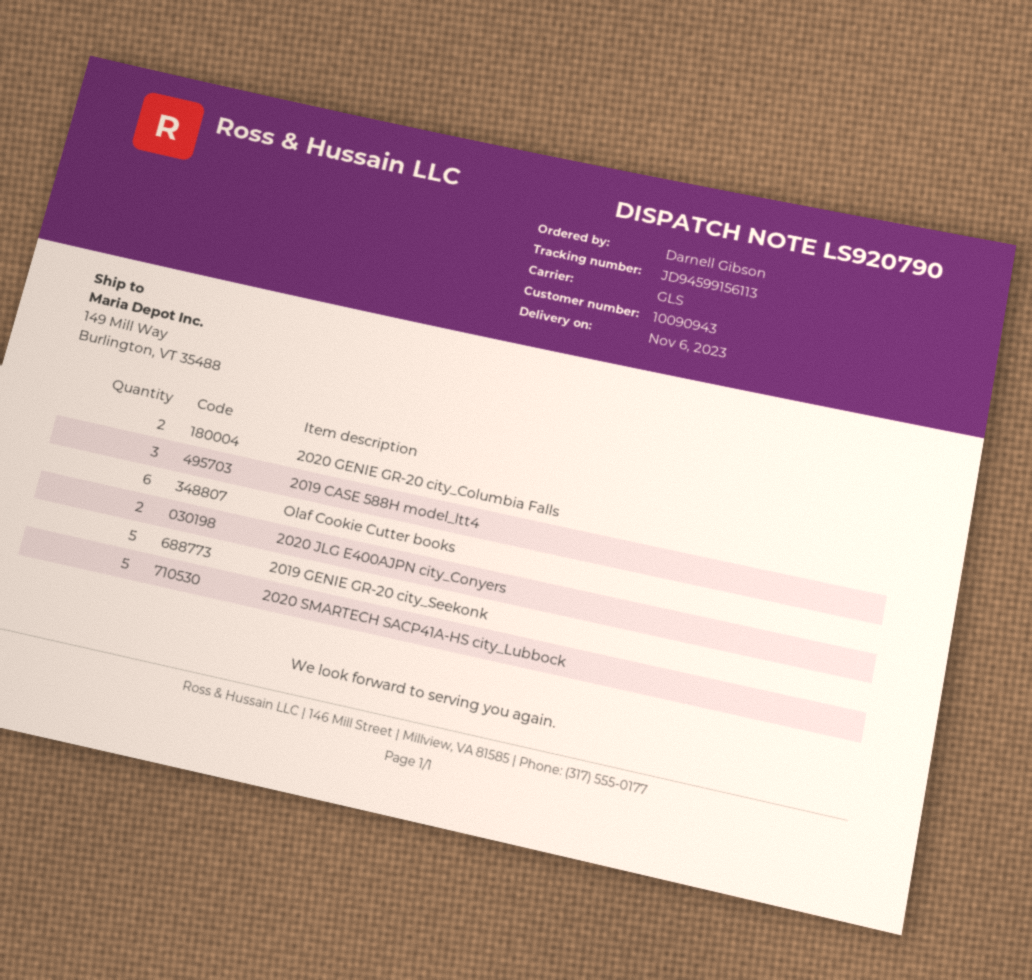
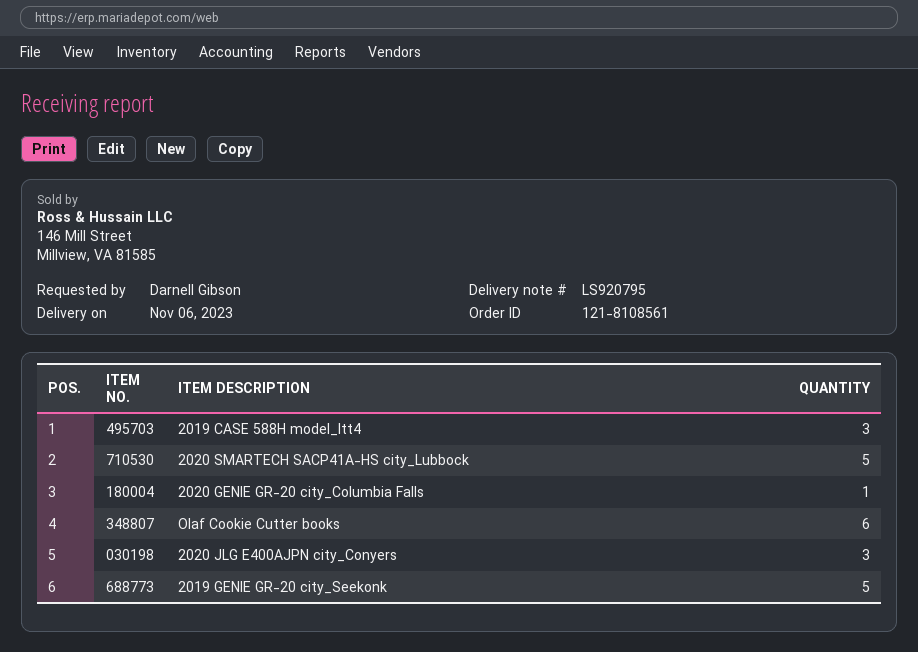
delivery note number: LS920790 -> LS920795
2020 GENIE GR-20 city_Columbia Falls: 2 -> 1
2020 JLG E400AJPN city_Conyers: 2 -> 3

